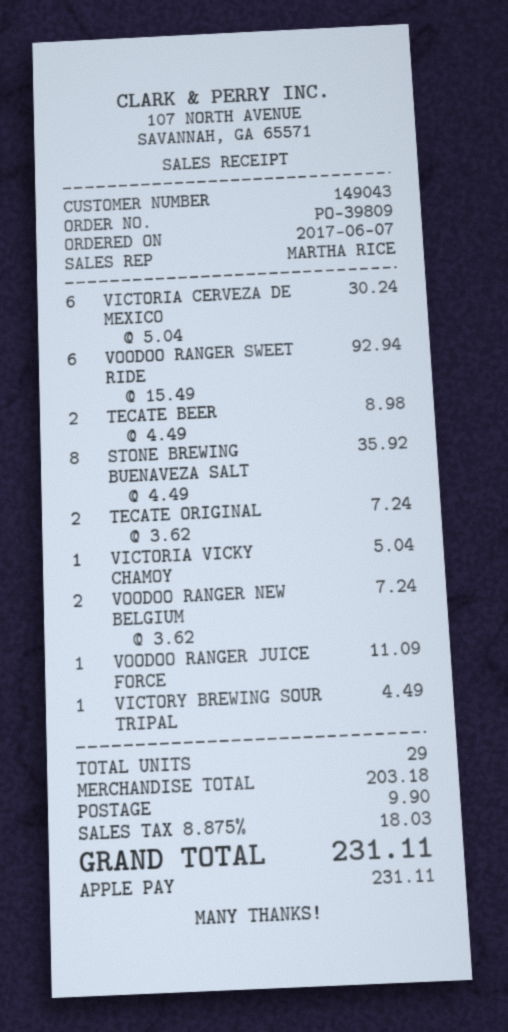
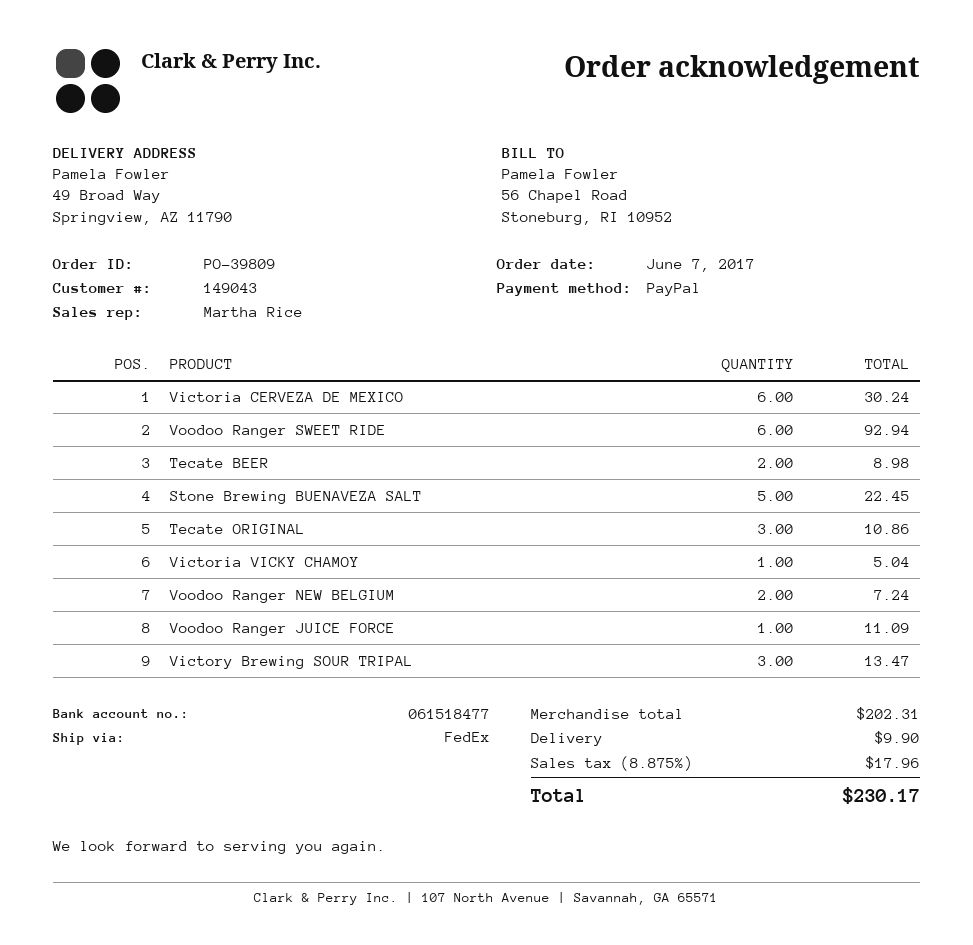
payment method: Apple Pay -> PayPal
STONE BREWING BUENAVEZA SALT: 8 for 35.92 -> 5 for 22.45
TECATE ORIGINAL: 2 for 7.24 -> 3 for 10.86
VICTORY BREWING SOUR TRIPAL: 1 for 4.49 -> 3 for 13.47
subtotal: 203.18 -> 202.31
tax: 8.875% = 18.03 -> 8.875% = 17.96
total: 231.11 -> 230.17

